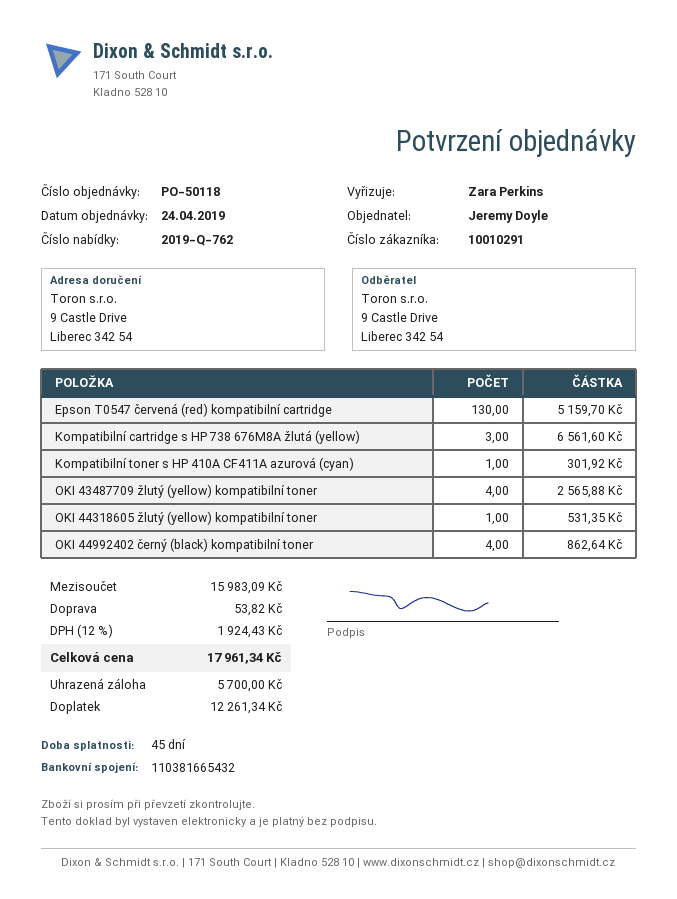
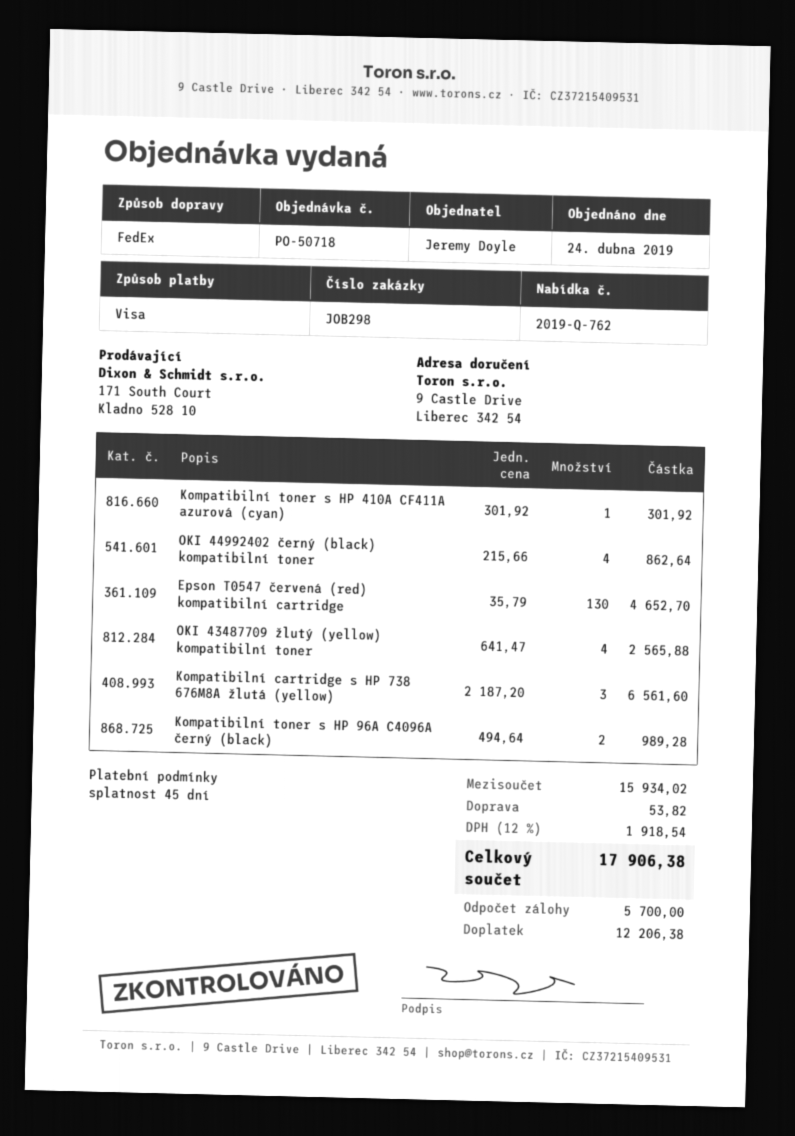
order number: PO-50118 -> PO-50718
Epson T0547 červená (red) kompatibilní cartridge: 130 for 5159.70 -> 130 for 4652.70
OKI 44318605 žlutý (yellow) kompatibilní toner: 1 for 531.35 -> none
Kompatibilní toner s HP 96A C4096A černý (black): none -> 2 for 989.28
subtotal: 15983.09 -> 15934.02
tax: 12% = 1924.43 -> 12% = 1918.54
total: 17961.34 -> 17906.38
balance: 12261.34 -> 12206.38

